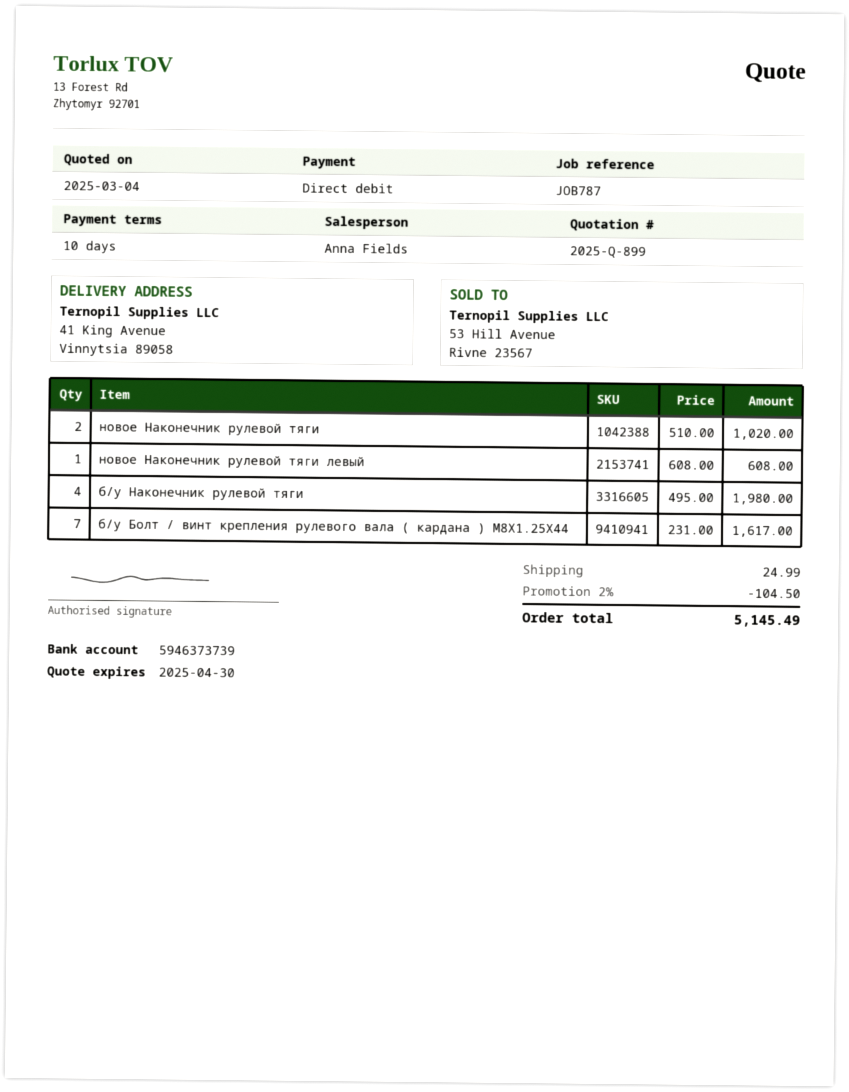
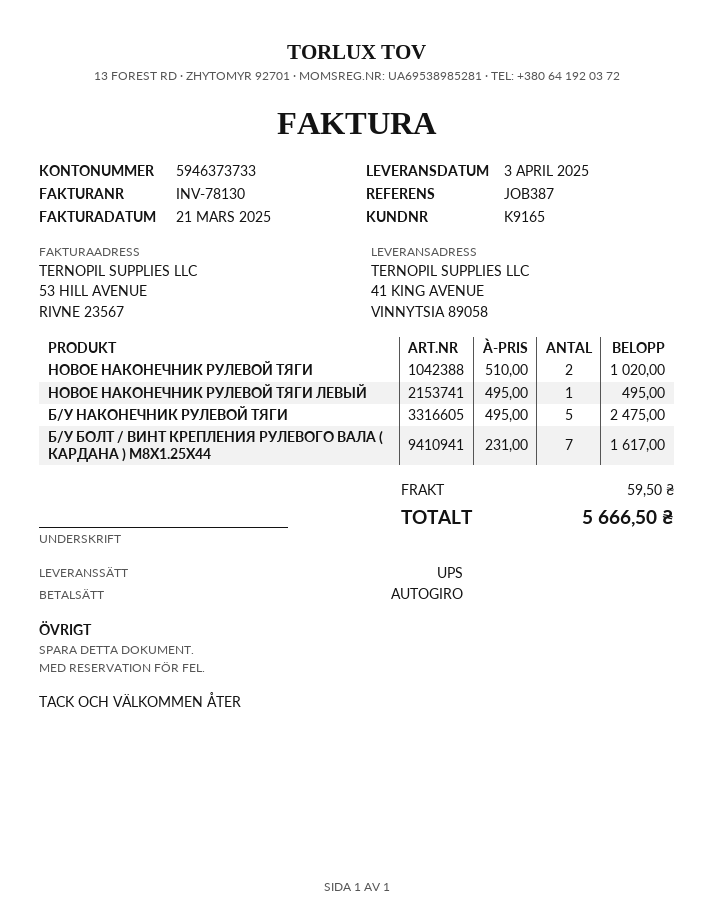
reference: JOB787 -> JOB387
bank account: 5946373739 -> 5946373733
новое Наконечник рулевой тяги левый: 1 x 608.00 = 608.00 -> 1 x 495.00 = 495.00
б/у Наконечник рулевой тяги: 4 x 495.00 = 1980.00 -> 5 x 495.00 = 2475.00
discount: 2% = 104.50 -> none
shipping: 24.99 -> 59.50
total: 5145.49 -> 5666.50

